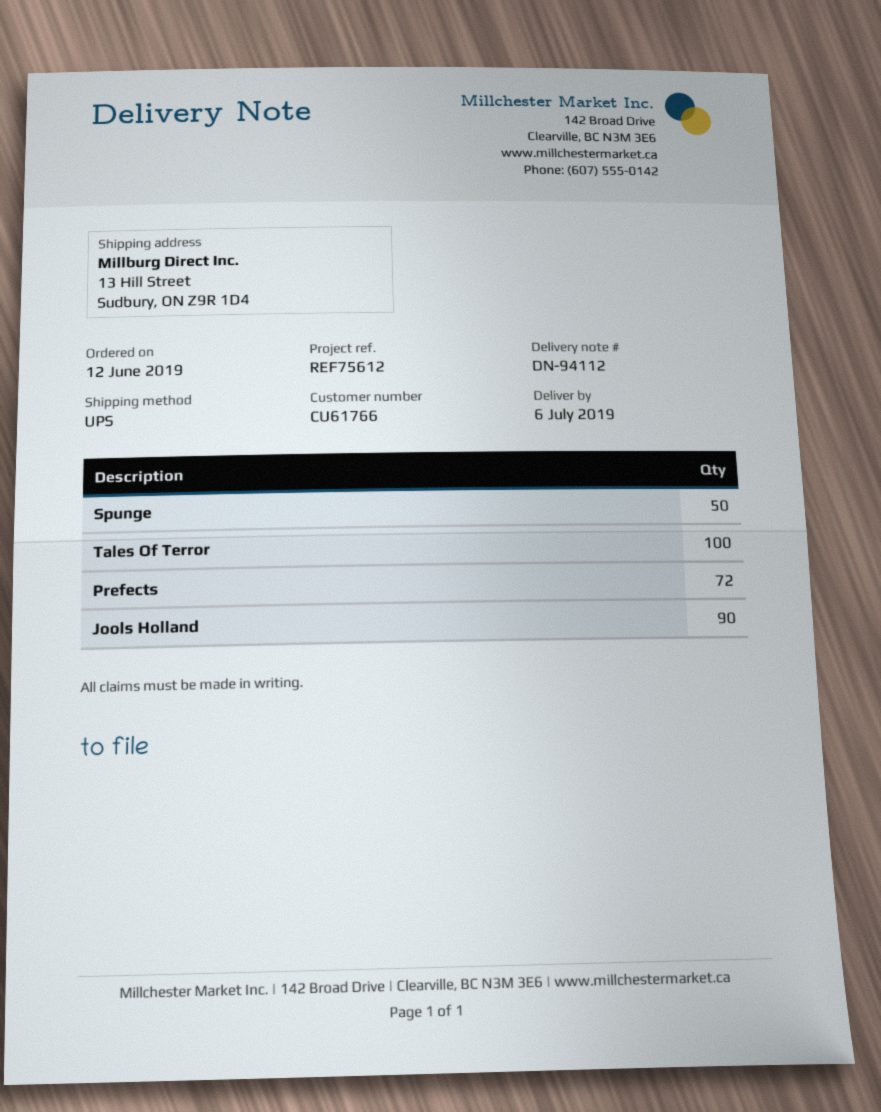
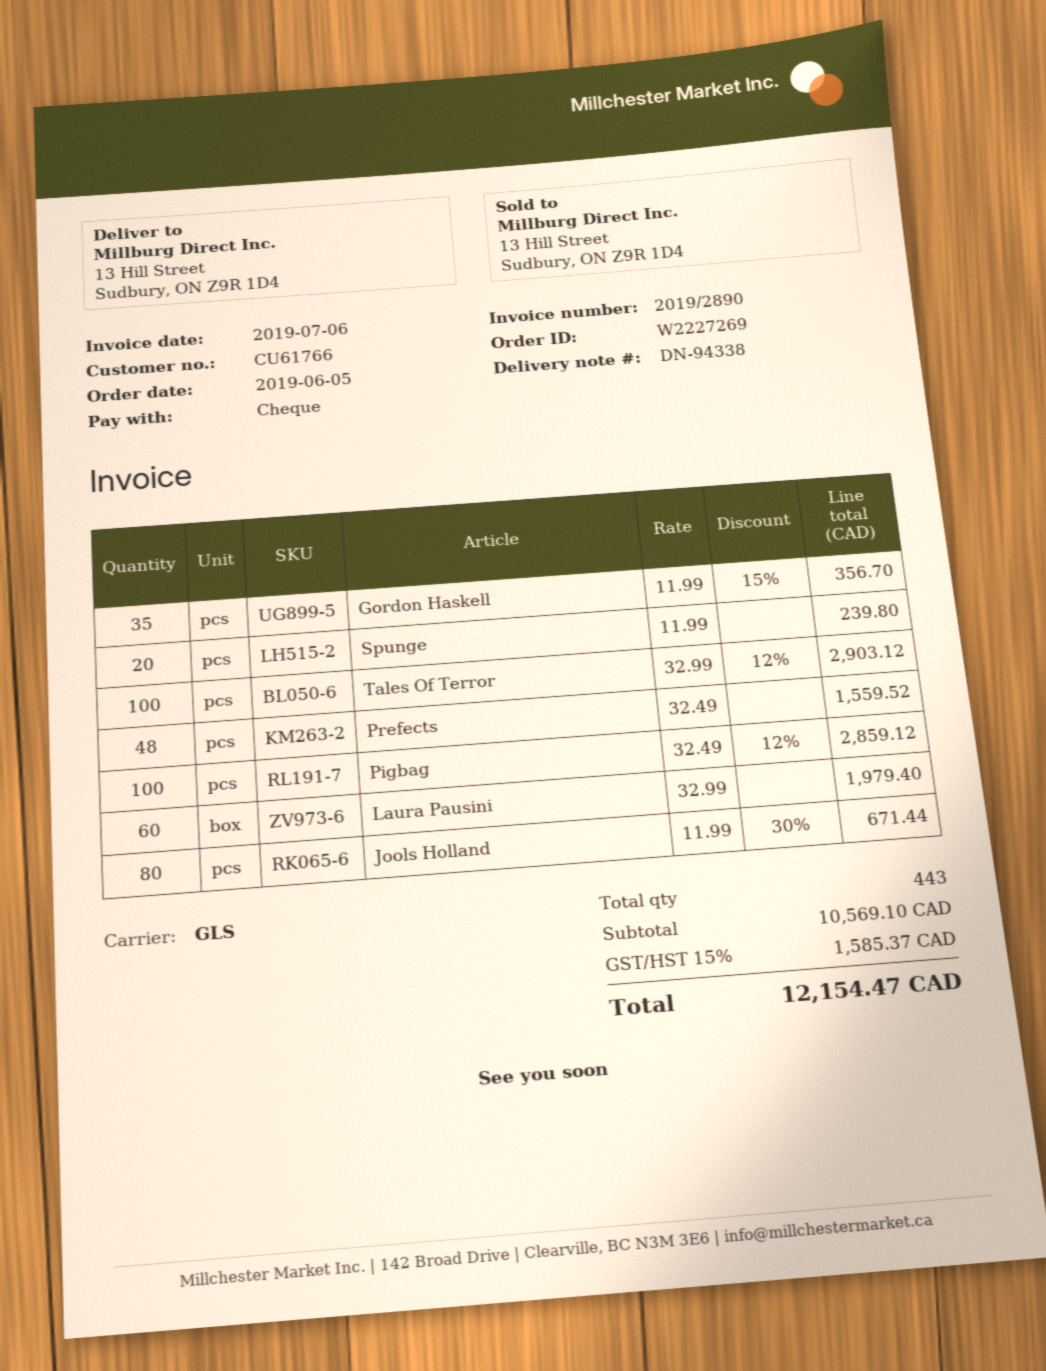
order date: 2019-06-12 -> 2019-06-05
delivery note number: DN-94112 -> DN-94338
shipping method: UPS -> GLS
Spunge: 50 -> 20
Prefects: 72 -> 48
Jools Holland: 90 -> 80
Gordon Haskell: none -> 35
Pigbag: none -> 100
Laura Pausini: none -> 60

